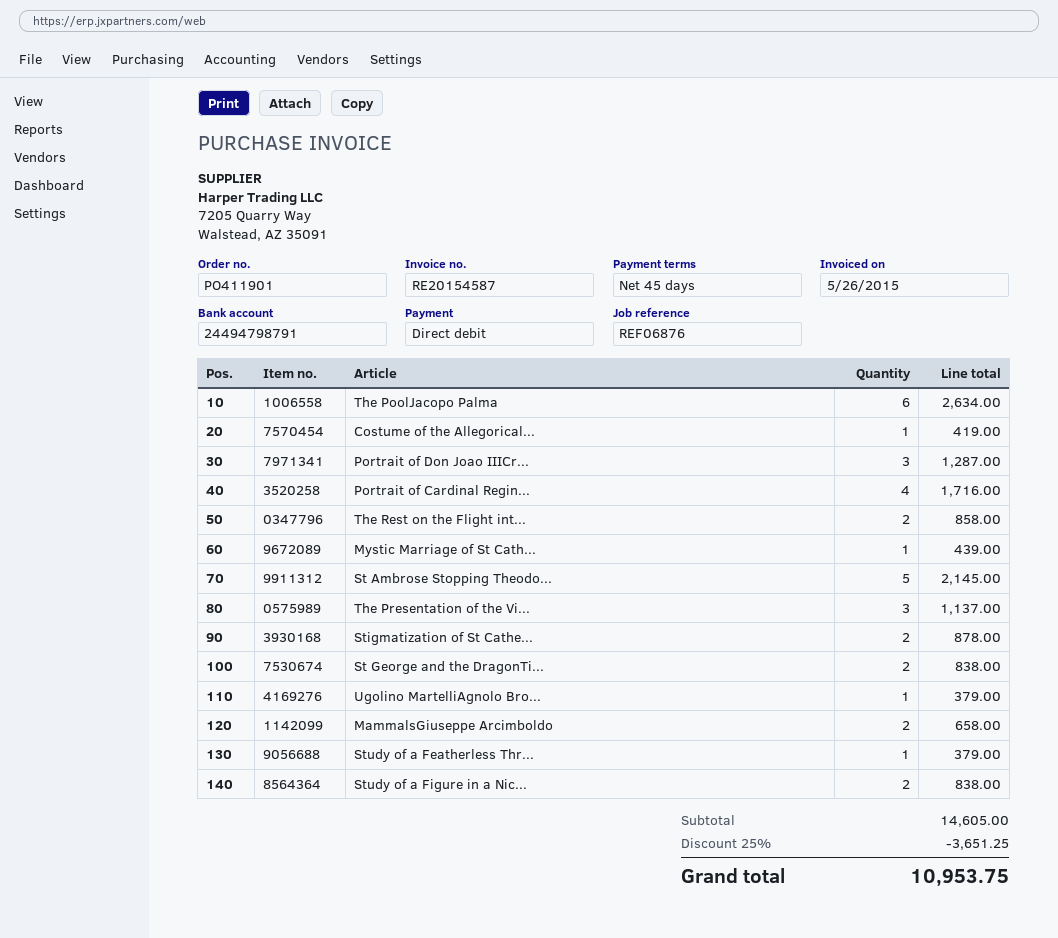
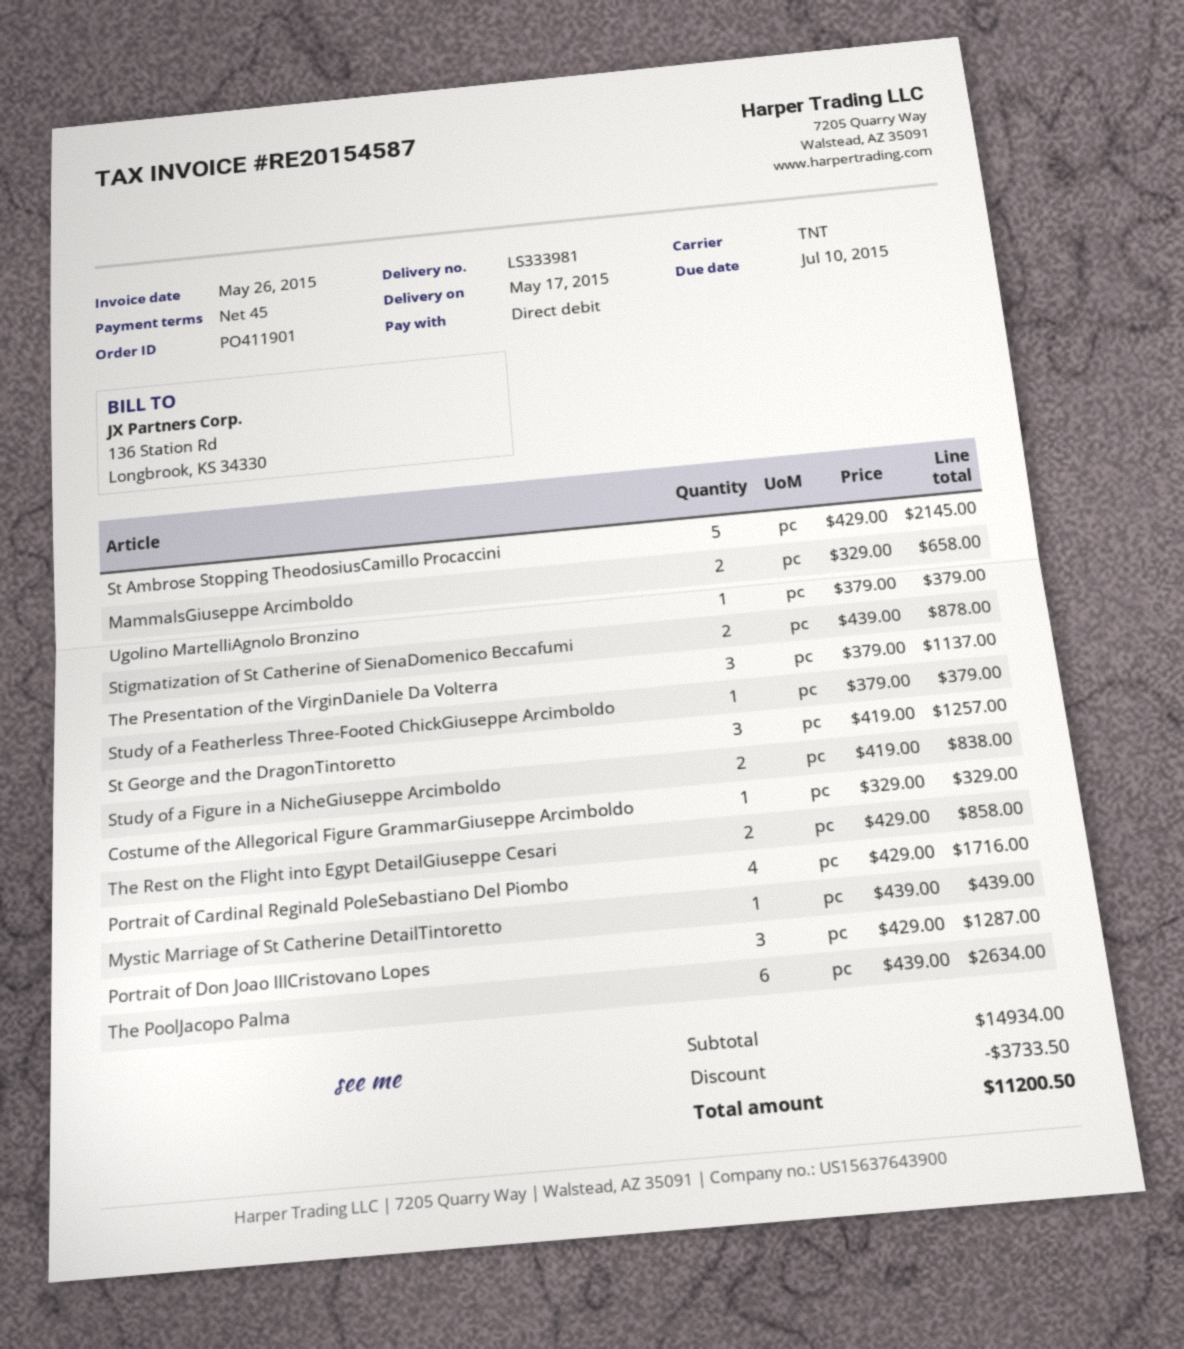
Costume of the Allegorical...: 1 for 419.00 -> 1 for 329.00
St George and the DragonTi...: 2 for 838.00 -> 3 for 1257.00
subtotal: 14605.00 -> 14934.00
discount: 3651.25 -> 3733.50
total: 10953.75 -> 11200.50

